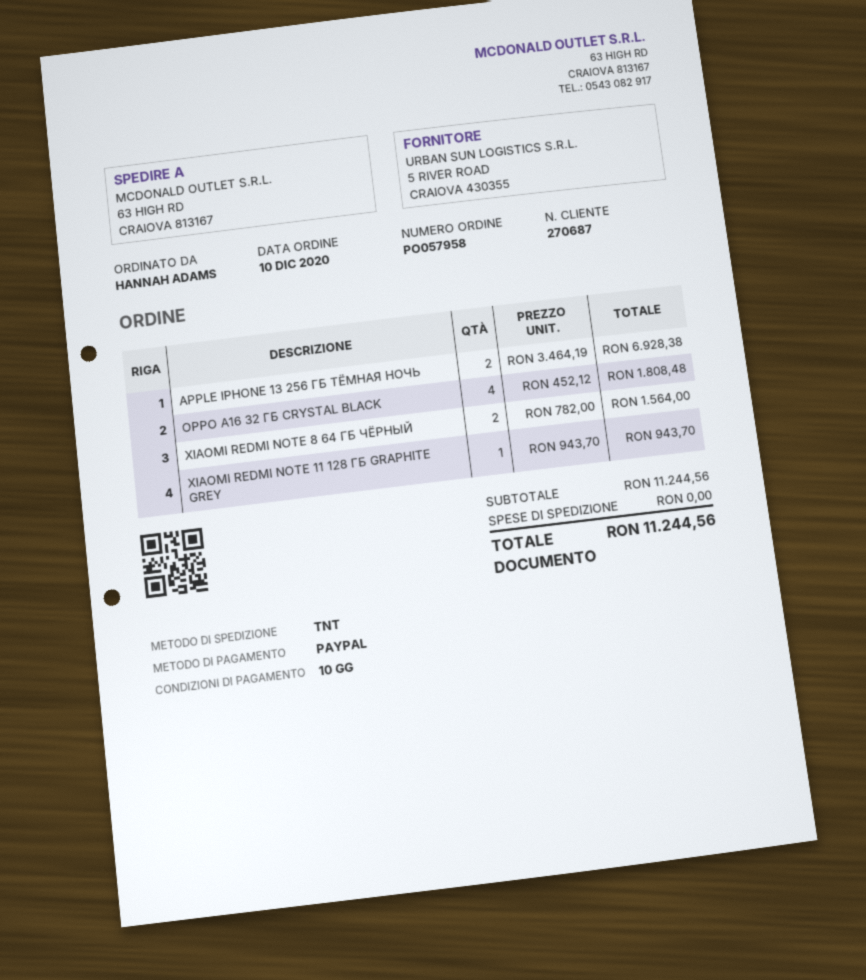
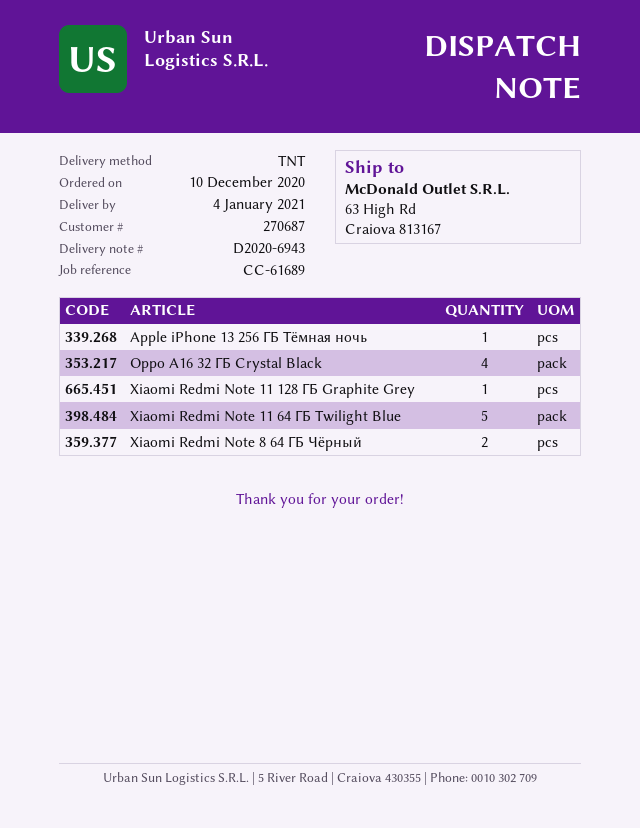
APPLE IPHONE 13 256 ГБ ТЁМНАЯ НОЧЬ: 2 -> 1
Xiaomi Redmi Note 11 64 ГБ Twilight Blue: none -> 5

